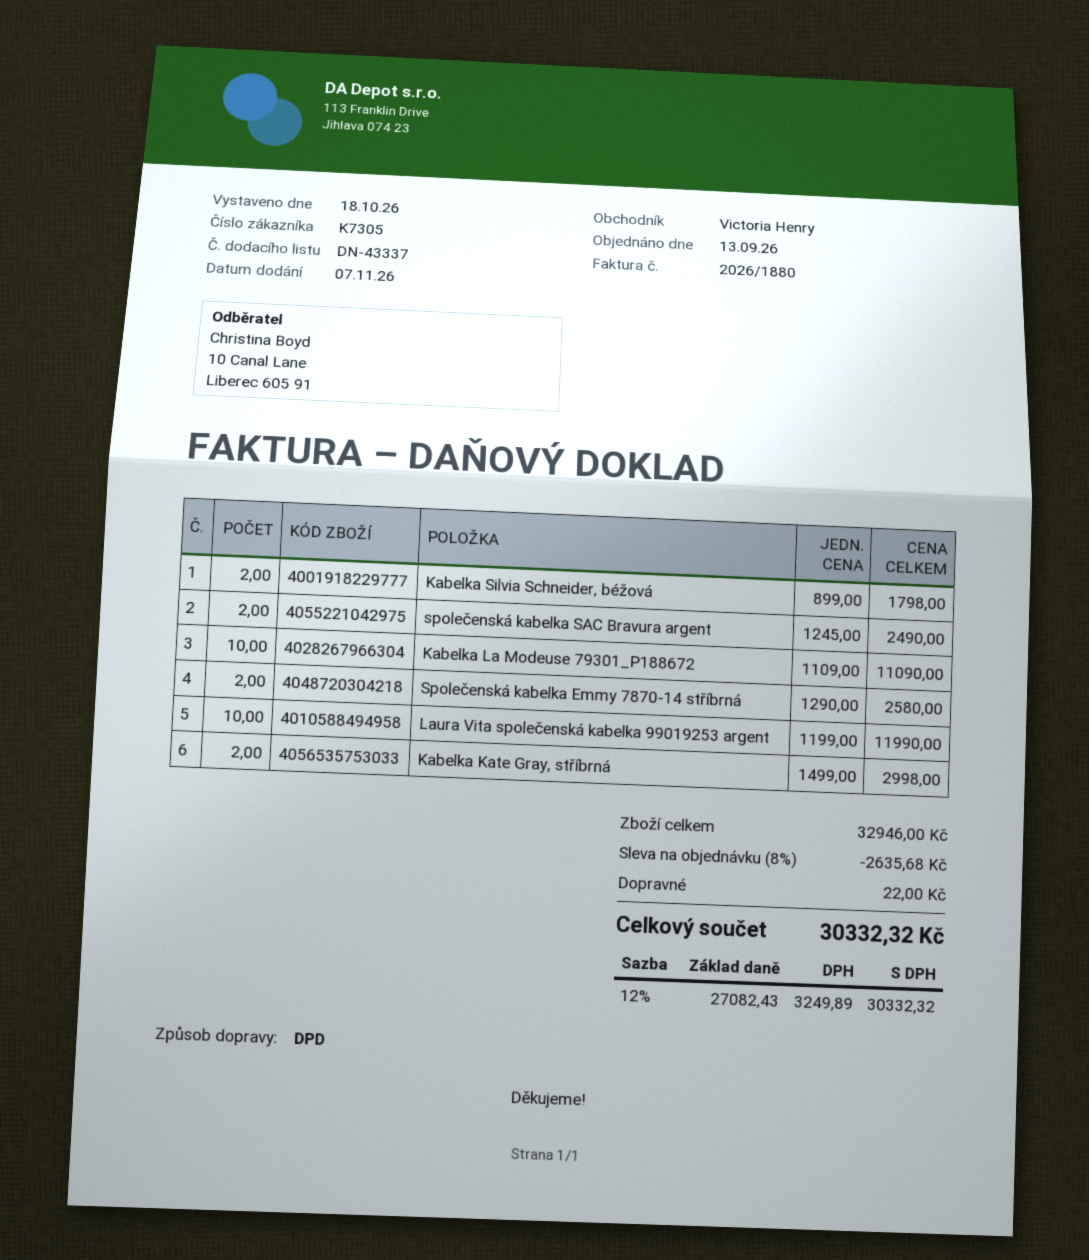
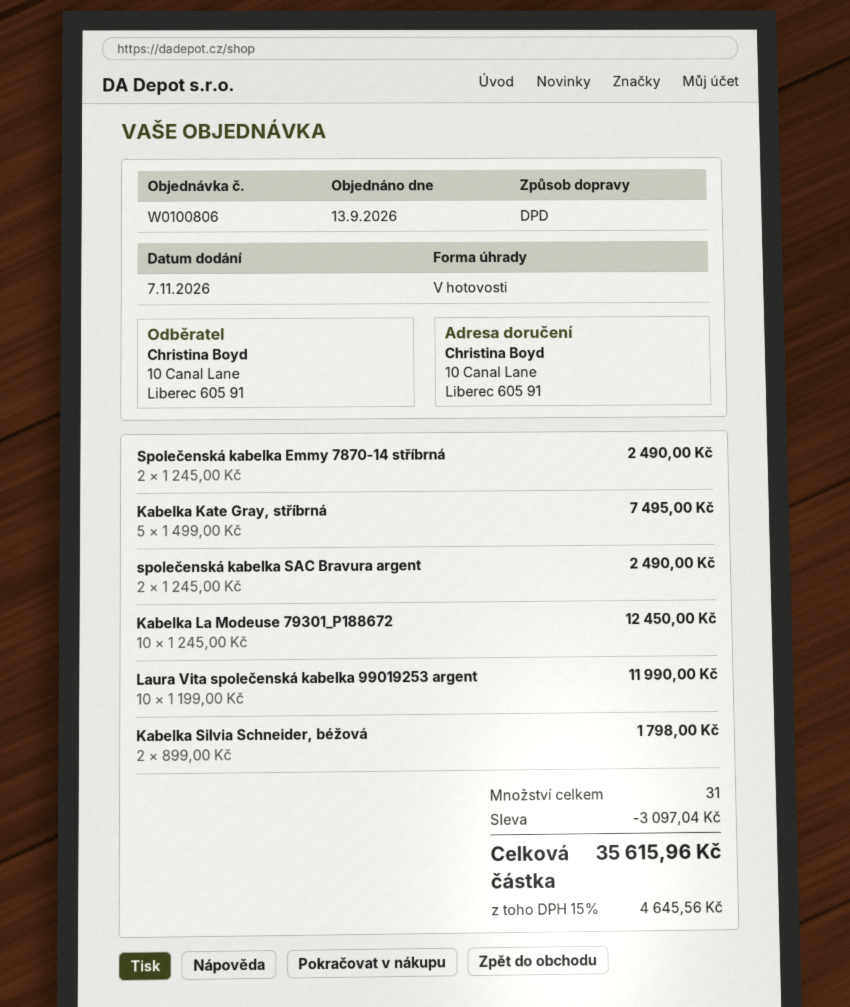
Kabelka La Modeuse 79301_P188672: 10 x 1109.00 = 11090.00 -> 10 x 1245.00 = 12450.00
Společenská kabelka Emmy 7870-14 stříbrná: 2 x 1290.00 = 2580.00 -> 2 x 1245.00 = 2490.00
Kabelka Kate Gray, stříbrná: 2 x 1499.00 = 2998.00 -> 5 x 1499.00 = 7495.00
discount: 2635.68 -> 3097.04
shipping: 22.00 -> none
tax: 12% = 3249.89 -> 15% = 4645.56
total: 30332.32 -> 35615.96

